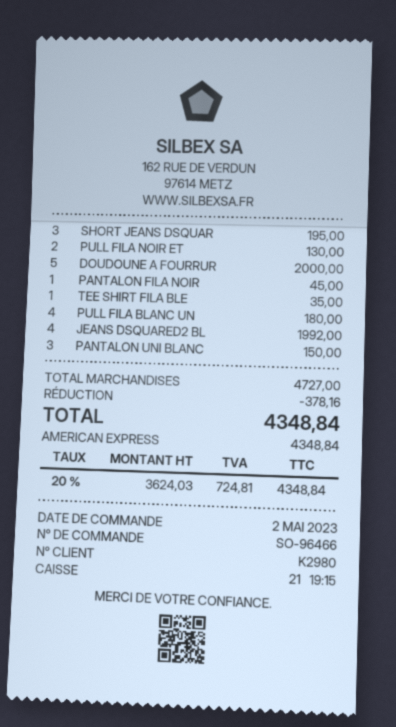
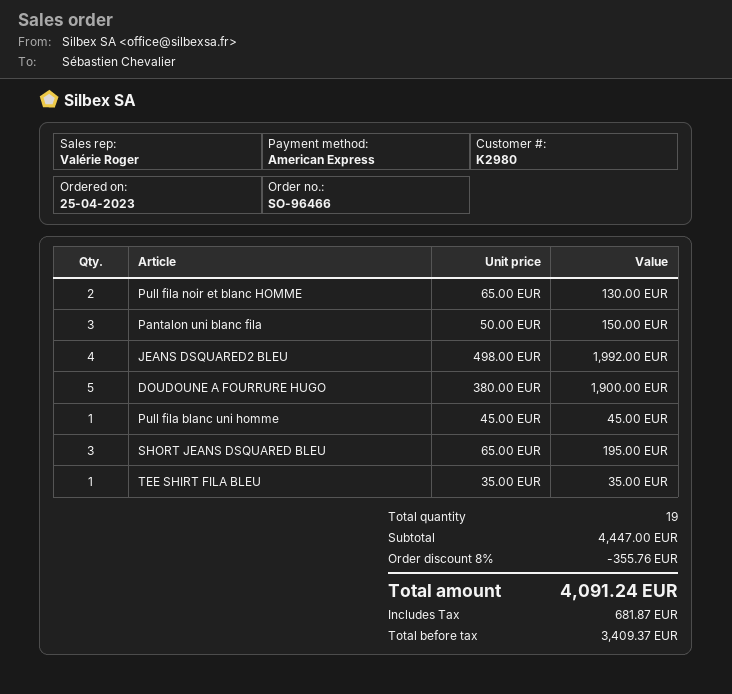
order date: 2023-05-02 -> 2023-04-25
DOUDOUNE A FOURRUR: 5 for 2000.00 -> 5 for 1900.00
PANTALON FILA NOIR: 1 for 45.00 -> none
PULL FILA BLANC UN: 4 for 180.00 -> 1 for 45.00
subtotal: 4727.00 -> 4447.00
discount: 378.16 -> 355.76
net: 3624.03 -> 3409.37
tax: 724.81 -> 681.87
total: 4348.84 -> 4091.24

